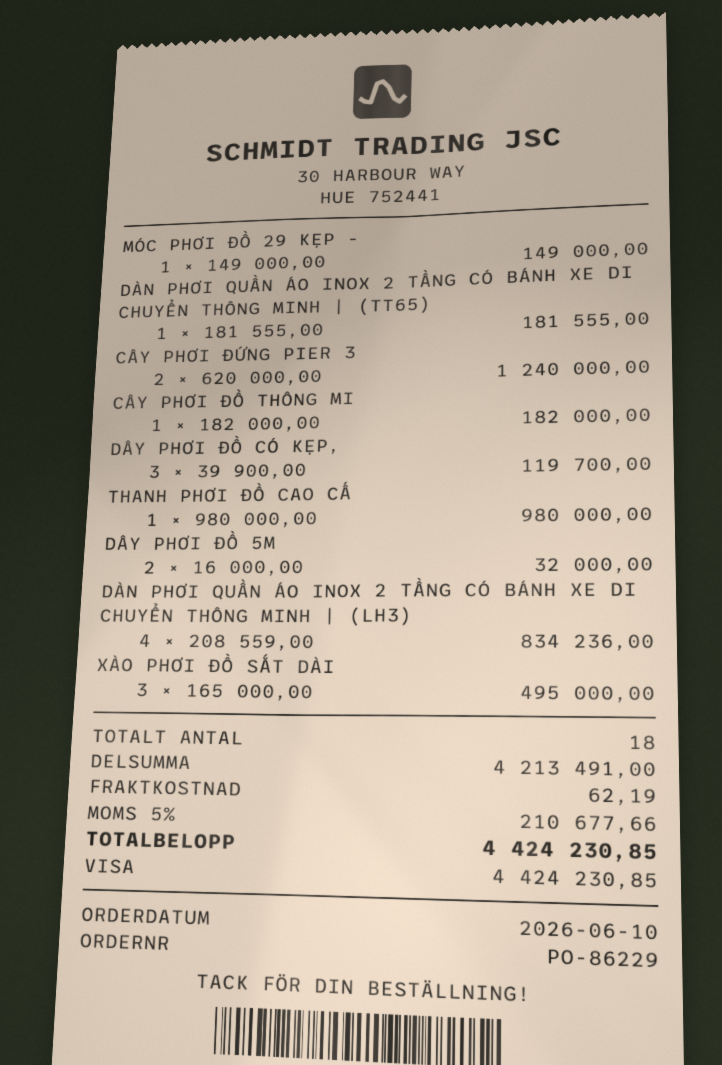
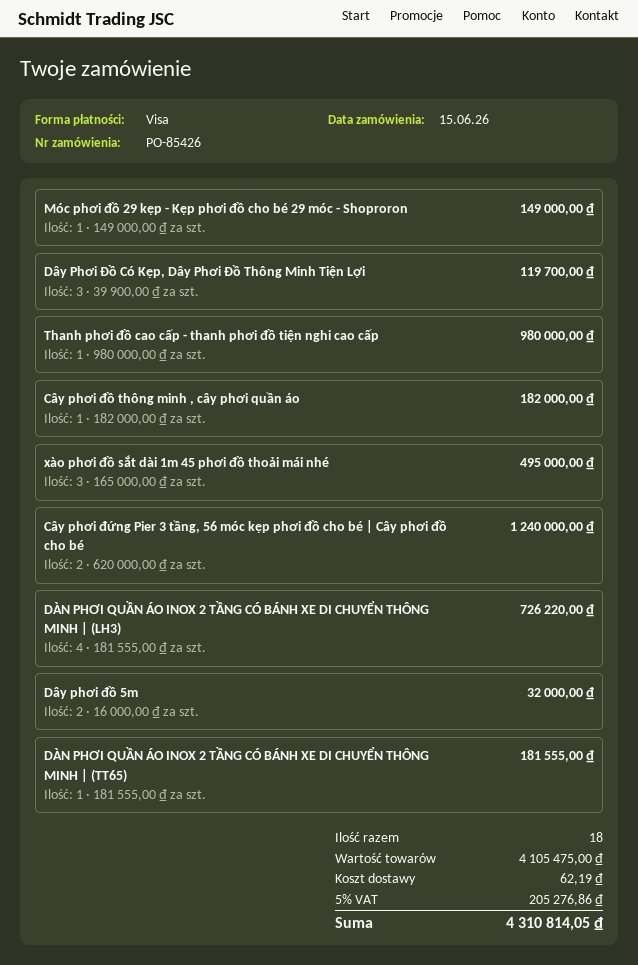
order number: PO-86229 -> PO-85426
order date: 2026-06-10 -> 2026-06-15
DÀN PHƠI QUẦN ÁO INOX 2 TẦNG CÓ BÁNH XE DI CHUYỂN THÔNG MINH | (LH3): 4 x 208559.00 = 834236.00 -> 4 x 181555.00 = 726220.00
subtotal: 4213491.00 -> 4105475.00
tax: 5% = 210677.66 -> 5% = 205276.86
total: 4424230.85 -> 4310814.05

